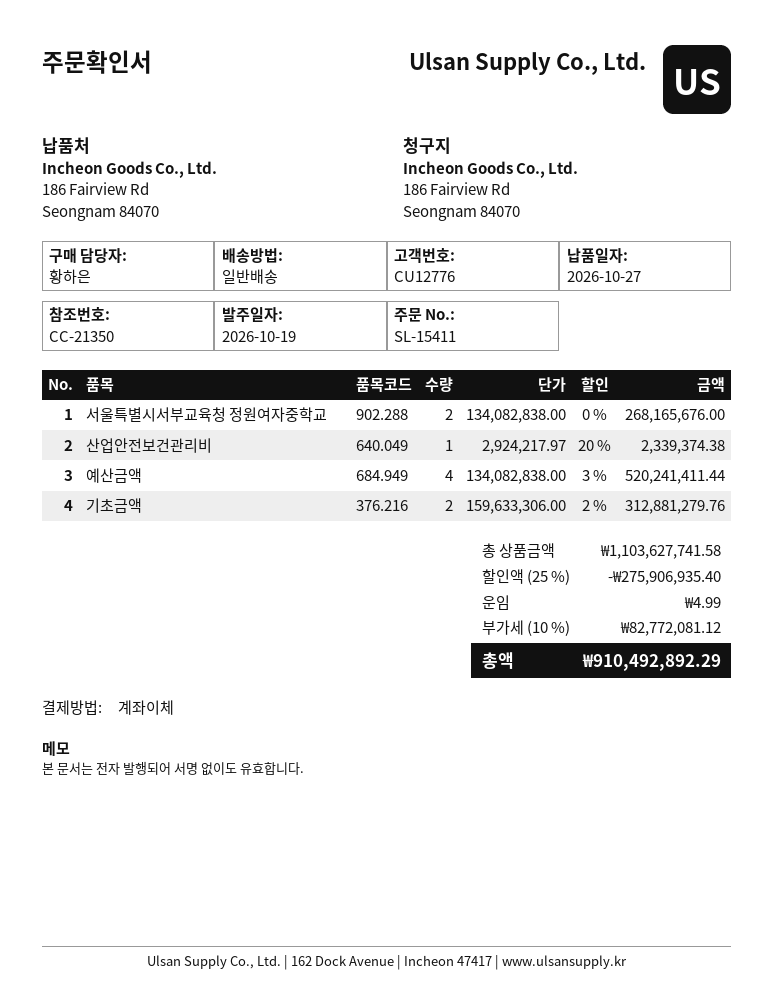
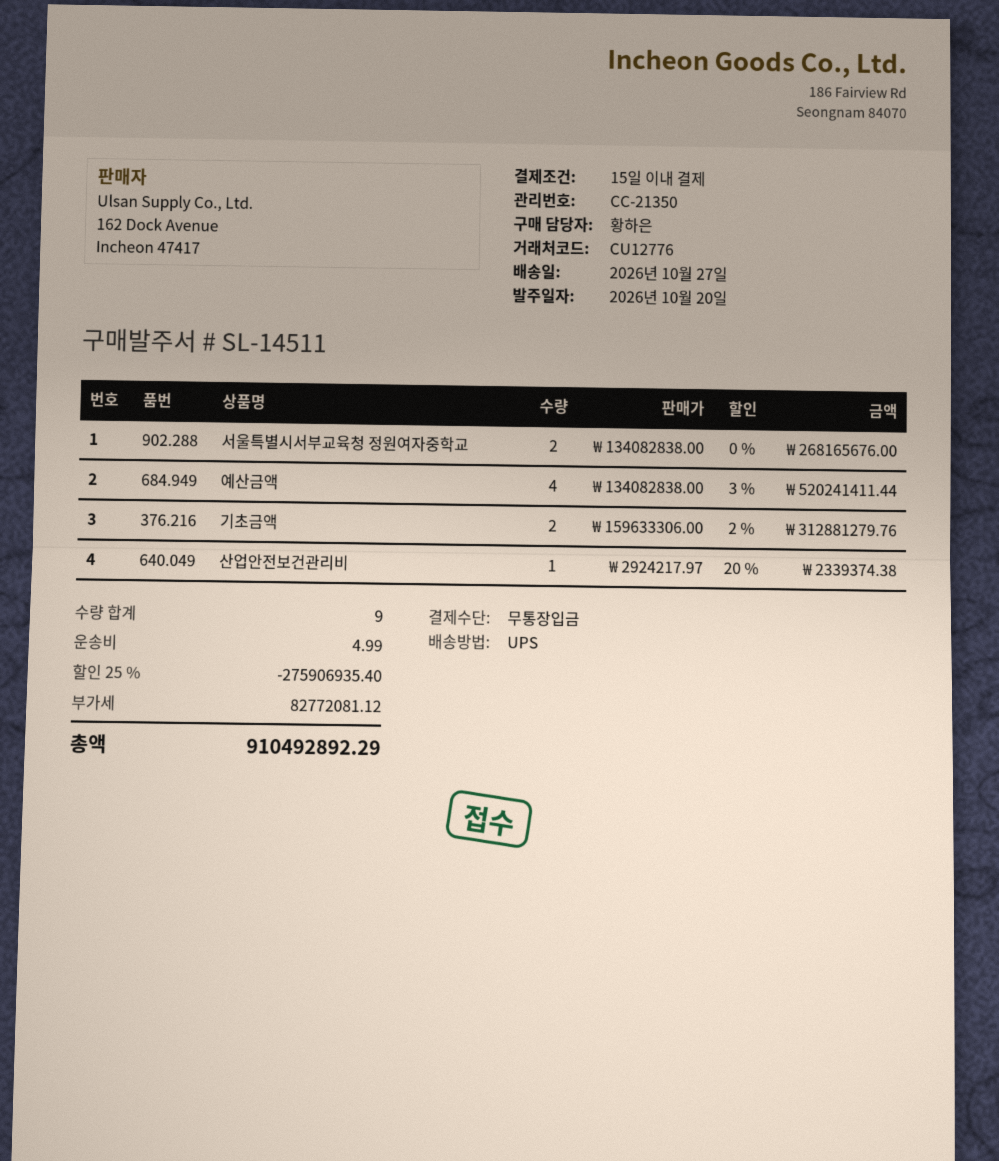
order number: SL-15411 -> SL-14511
order date: 2026-10-19 -> 2026-10-20
shipping method: standard -> UPS

